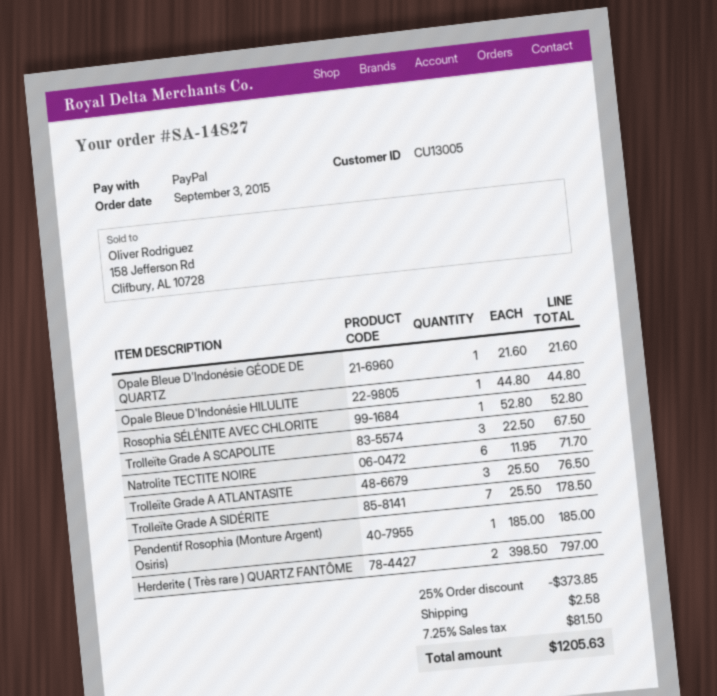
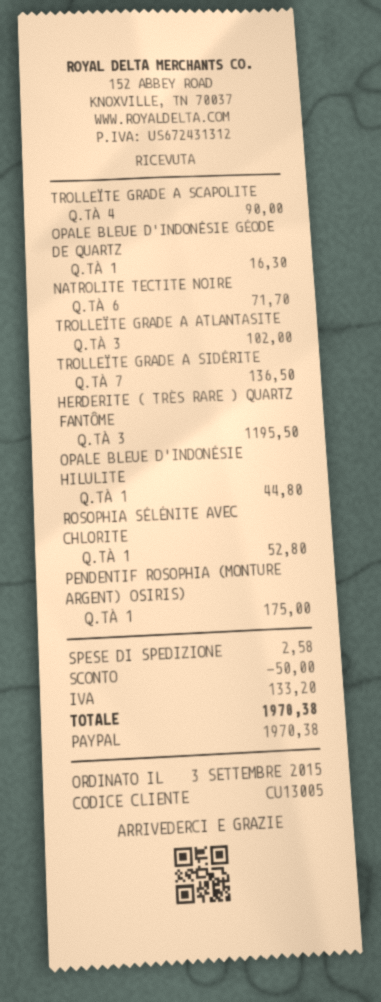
Opale Bleue D'Indonésie GÉODE DE QUARTZ: 1 for 21.60 -> 1 for 16.30
Trolleïte Grade A SCAPOLITE: 3 for 67.50 -> 4 for 90.00
Trolleïte Grade A ATLANTASITE: 3 for 76.50 -> 3 for 102.00
Trolleïte Grade A SIDÉRITE: 7 for 178.50 -> 7 for 136.50
Pendentif Rosophia (Monture Argent) Osiris): 1 for 185.00 -> 1 for 175.00
Herderite ( Très rare ) QUARTZ FANTÔME: 2 for 797.00 -> 3 for 1195.50
discount: 373.85 -> 50.00
tax: 81.50 -> 133.20
total: 1205.63 -> 1970.38

